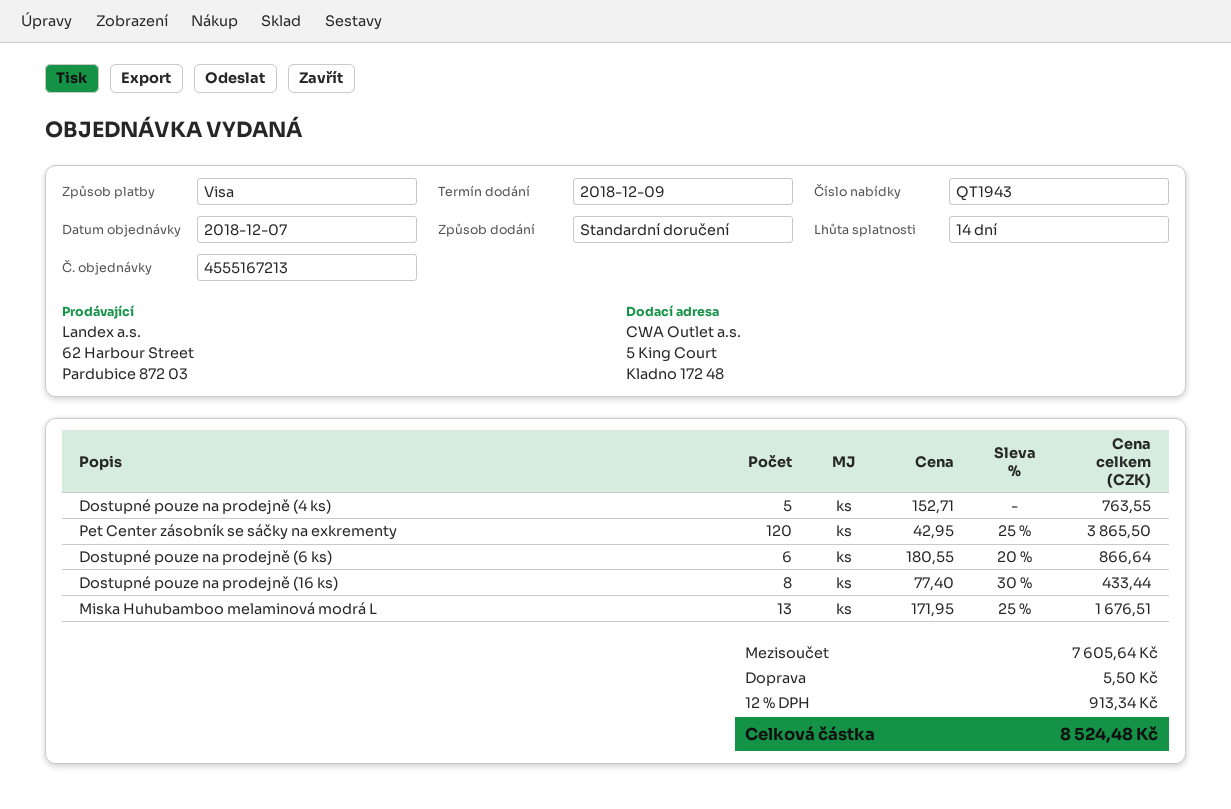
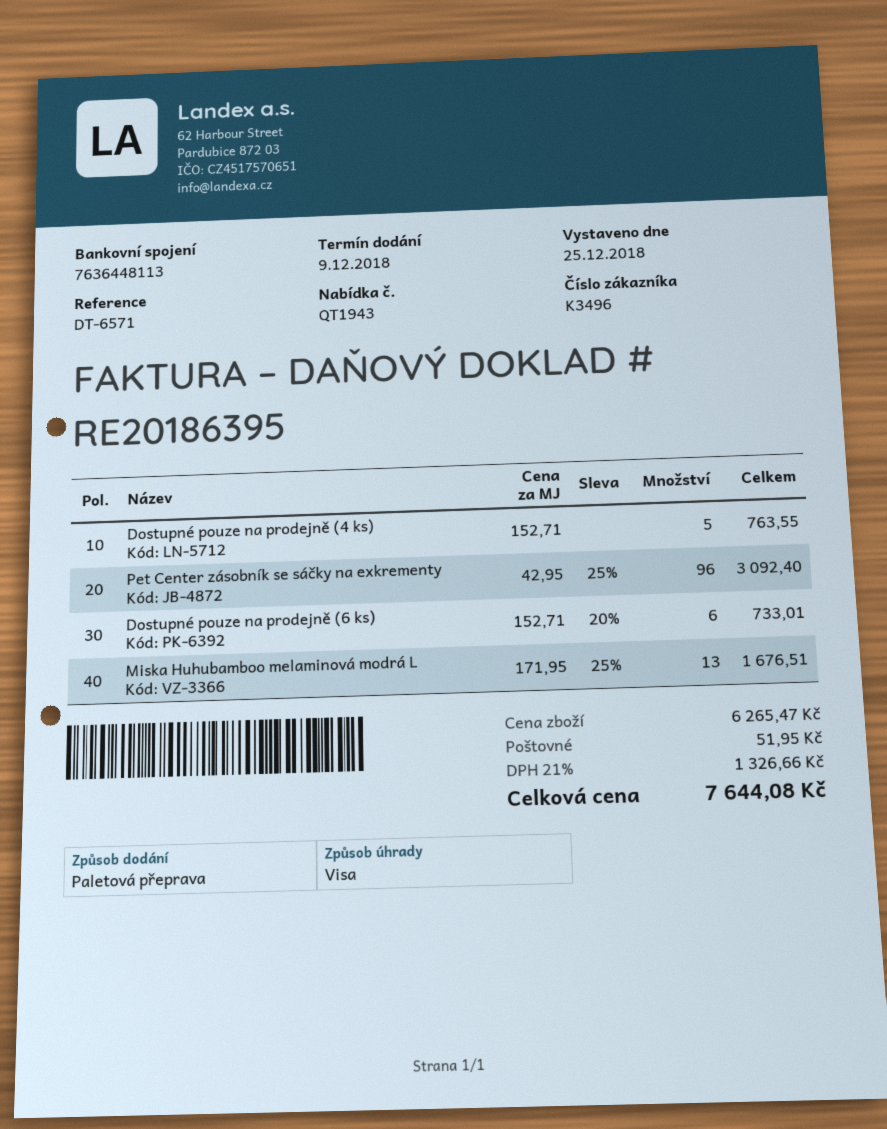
shipping method: standard -> pallet freight
Pet Center zásobník se sáčky na exkrementy: 120 x 42.95 - 25% = 3865.50 -> 96 x 42.95 - 25% = 3092.40
Dostupné pouze na prodejně (6 ks): 6 x 180.55 - 20% = 866.64 -> 6 x 152.71 - 20% = 733.01
Dostupné pouze na prodejně (16 ks): 8 x 77.40 - 30% = 433.44 -> none
subtotal: 7605.64 -> 6265.47
shipping: 5.50 -> 51.95
tax: 12% = 913.34 -> 21% = 1326.66
total: 8524.48 -> 7644.08

